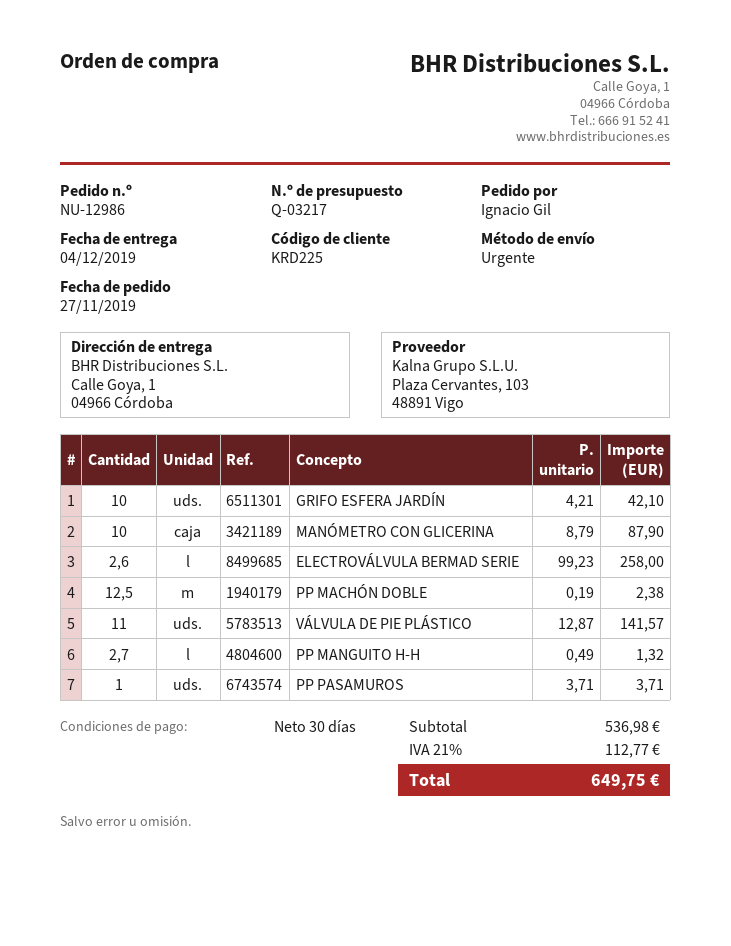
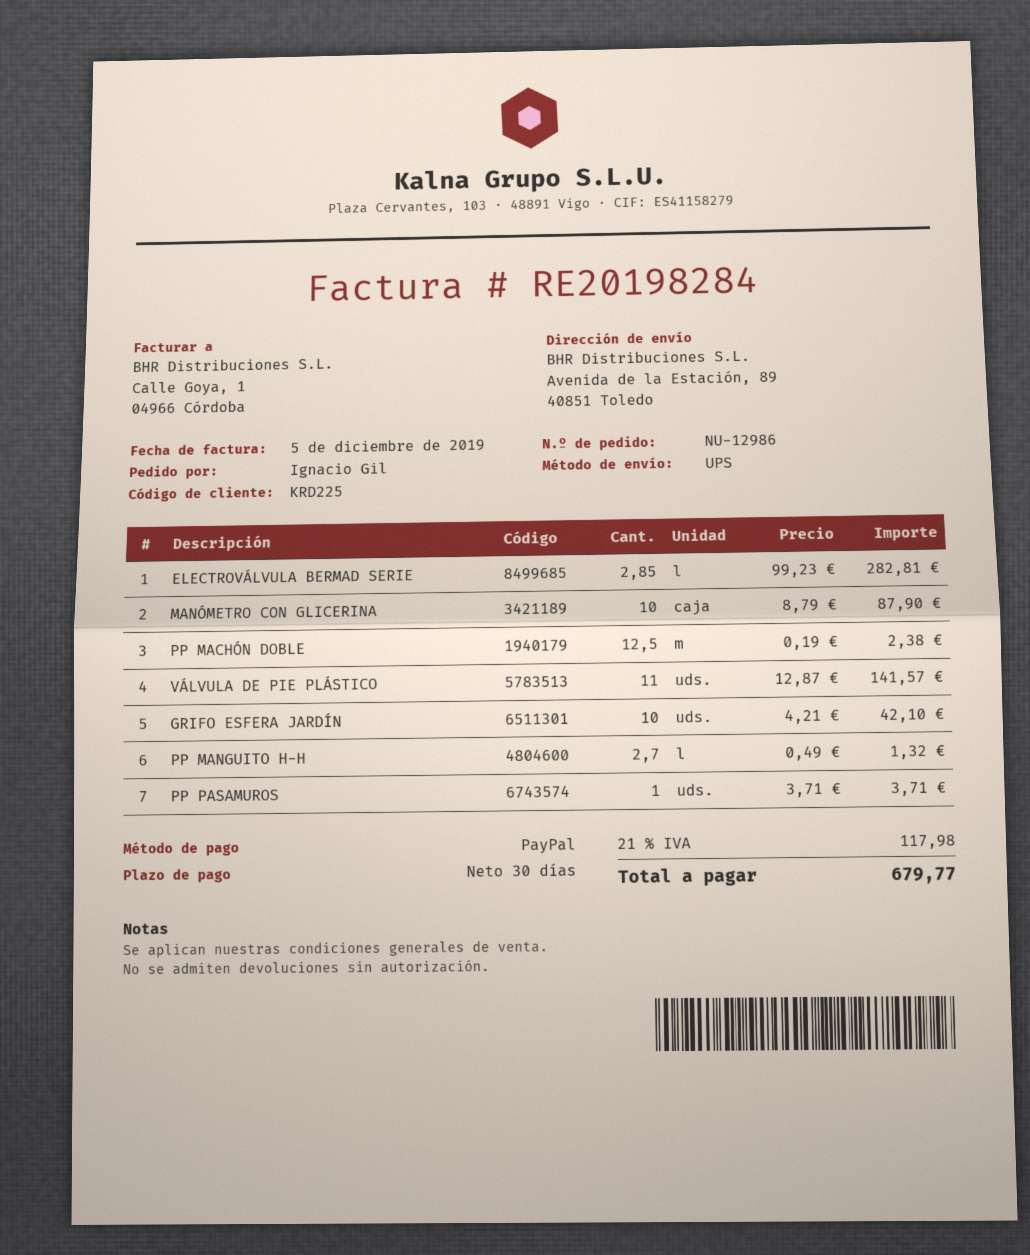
shipping method: express -> UPS
ship to: Calle Goya, 1, 04966 Córdoba -> Avenida de la Estación, 89, 40851 Toledo
ELECTROVÁLVULA BERMAD SERIE: 2.6 x 99.23 = 258.00 -> 2.85 x 99.23 = 282.81
tax: 21% = 112.77 -> 21% = 117.98
total: 649.75 -> 679.77

